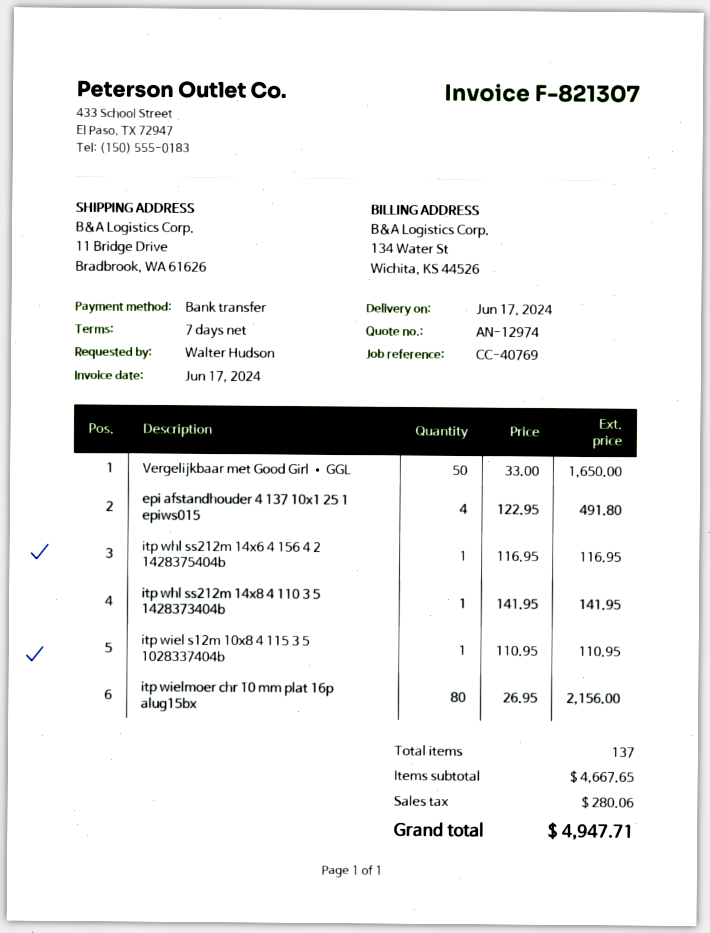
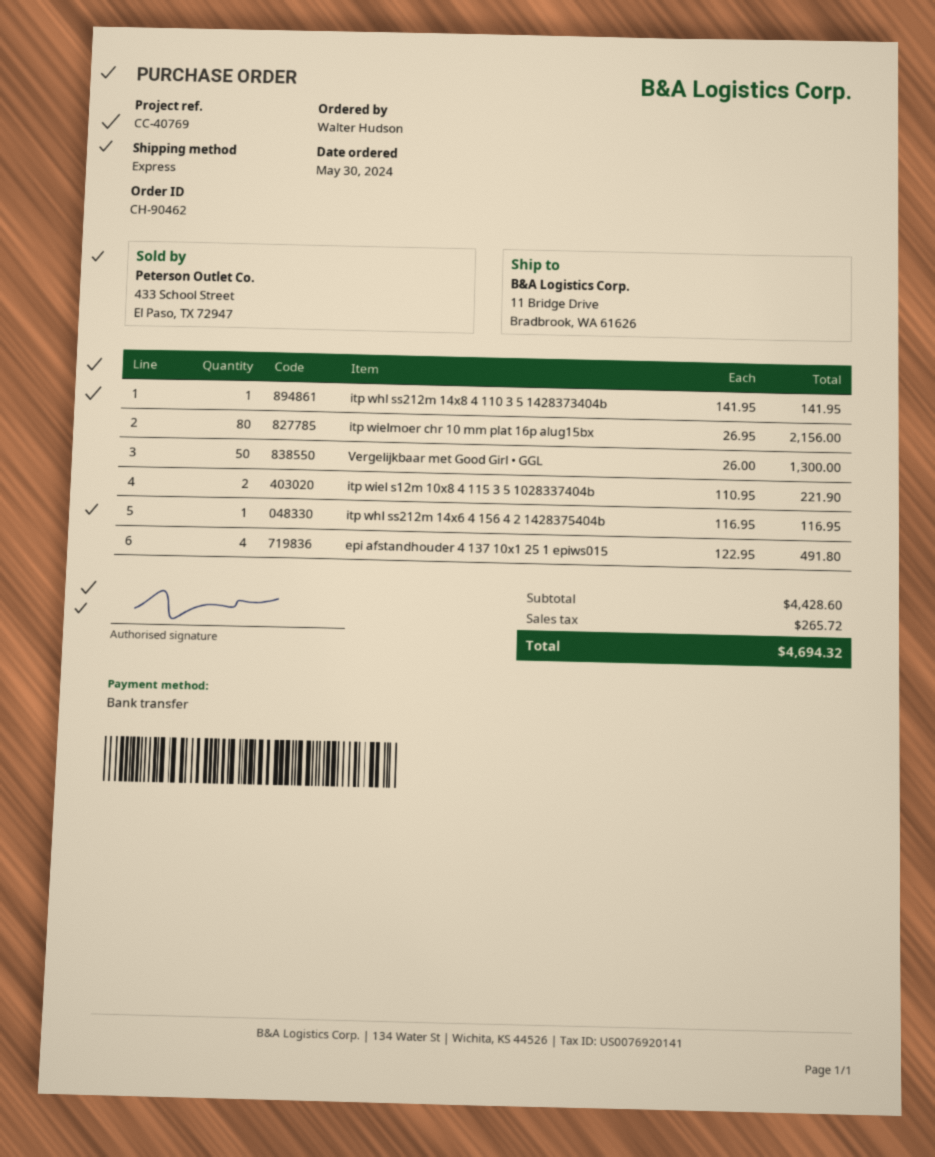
Vergelijkbaar met Good Girl • GGL: 50 x 33.00 = 1650.00 -> 50 x 26.00 = 1300.00
itp wiel s12m 10x8 4 115 3 5 1028337404b: 1 x 110.95 = 110.95 -> 2 x 110.95 = 221.90
subtotal: 4667.65 -> 4428.60
tax: 280.06 -> 265.72
total: 4947.71 -> 4694.32

